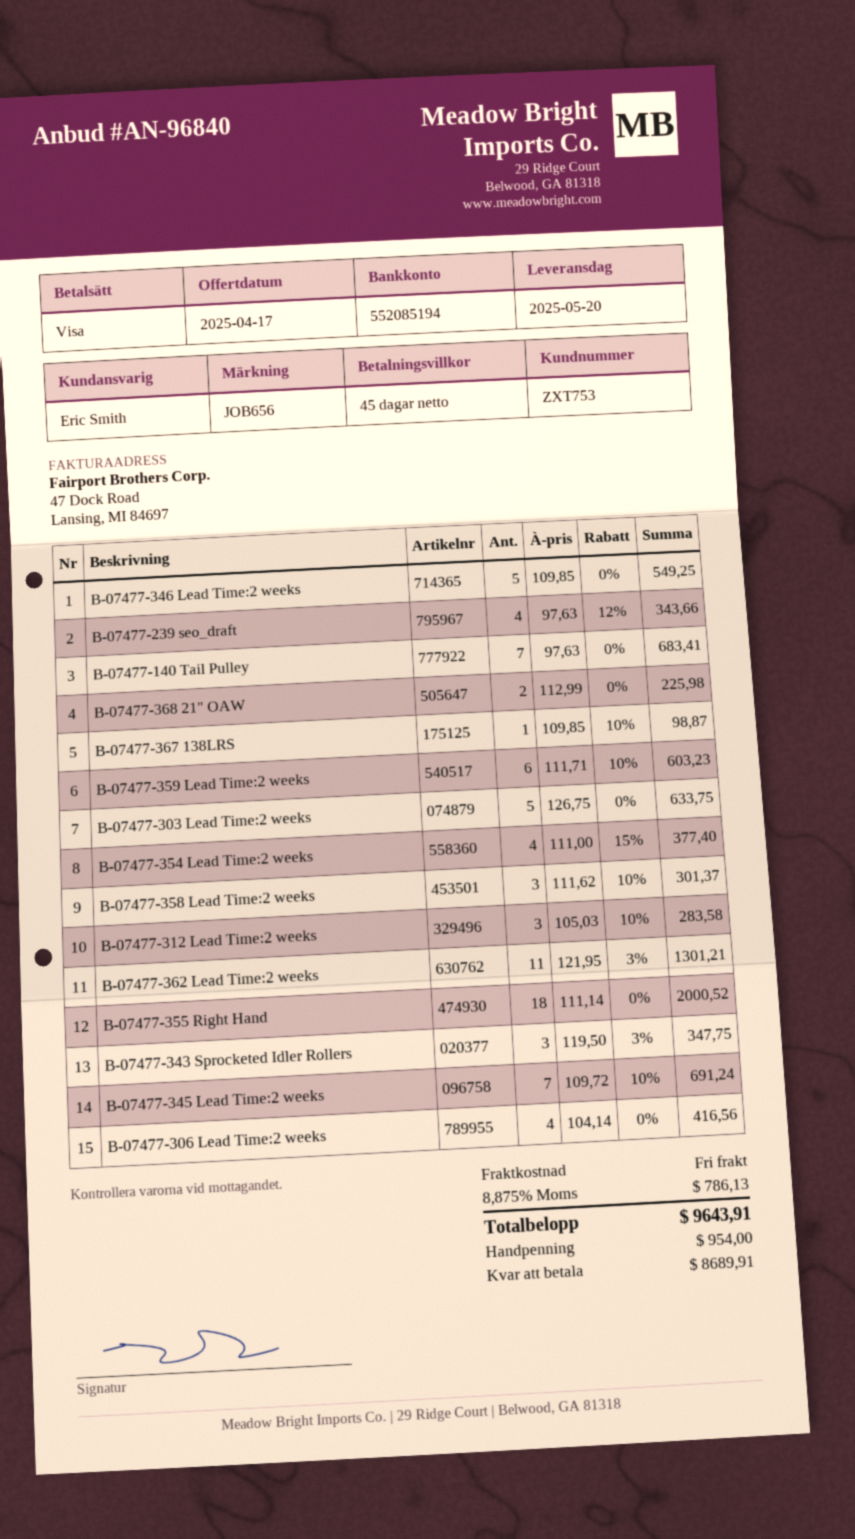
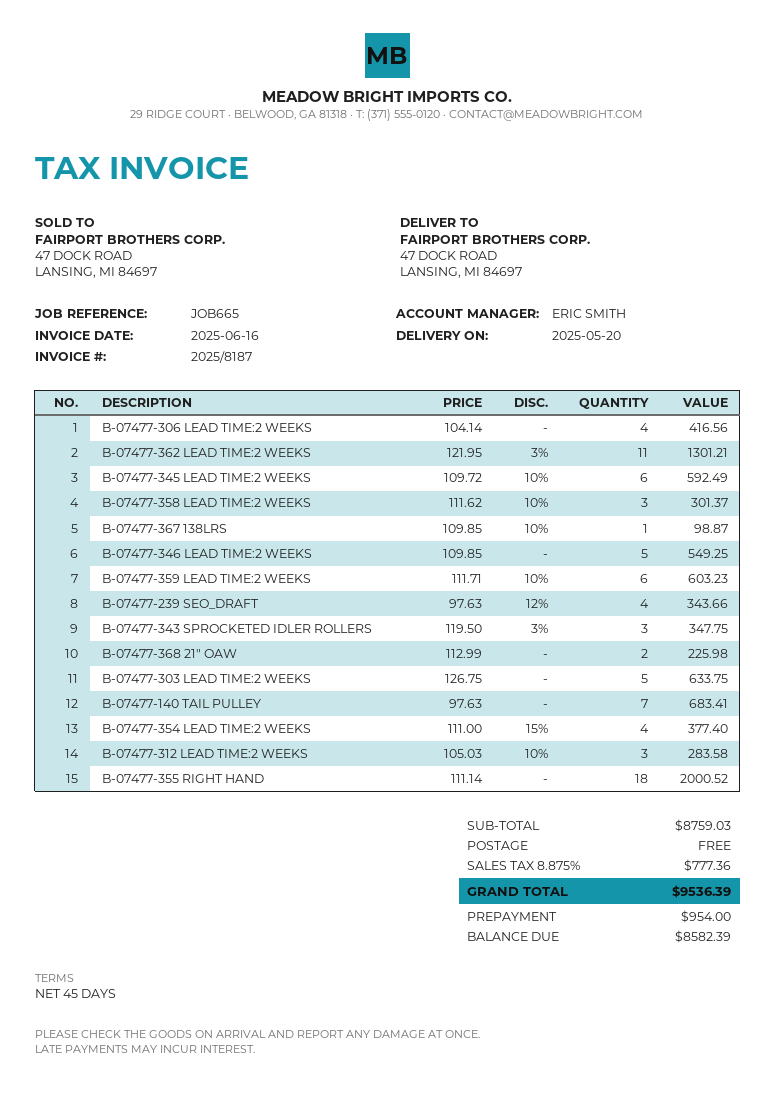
reference: JOB656 -> JOB665
B-07477-345 Lead Time:2 weeks: 7 x 109.72 - 10% = 691.24 -> 6 x 109.72 - 10% = 592.49
tax: 8.875% = 786.13 -> 8.875% = 777.36
total: 9643.91 -> 9536.39
balance: 8689.91 -> 8582.39

